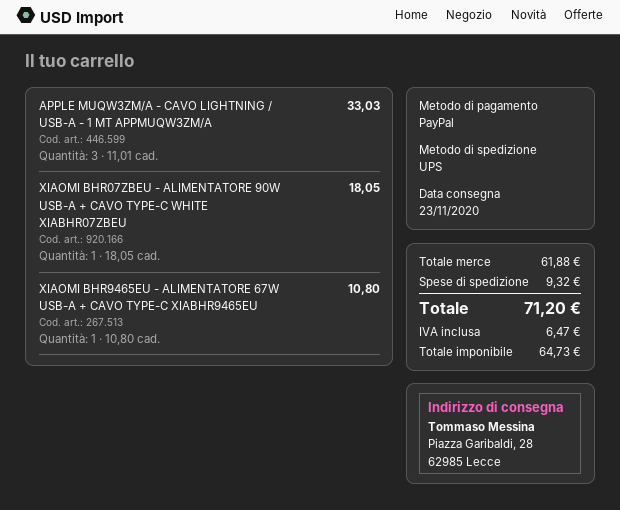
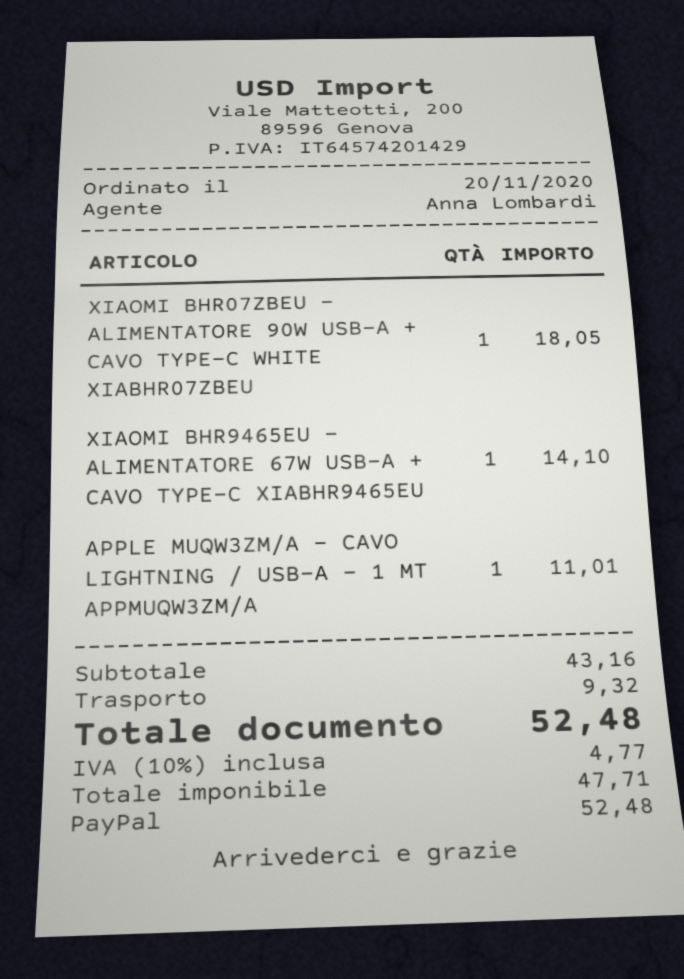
APPLE MUQW3ZM/A - CAVO LIGHTNING / USB-A - 1 MT APPMUQW3ZM/A: 3 for 33.03 -> 1 for 11.01
XIAOMI BHR9465EU - ALIMENTATORE 67W USB-A + CAVO TYPE-C XIABHR9465EU: 1 for 10.80 -> 1 for 14.10
subtotal: 61.88 -> 43.16
net: 64.73 -> 47.71
tax: 6.47 -> 4.77
total: 71.20 -> 52.48

